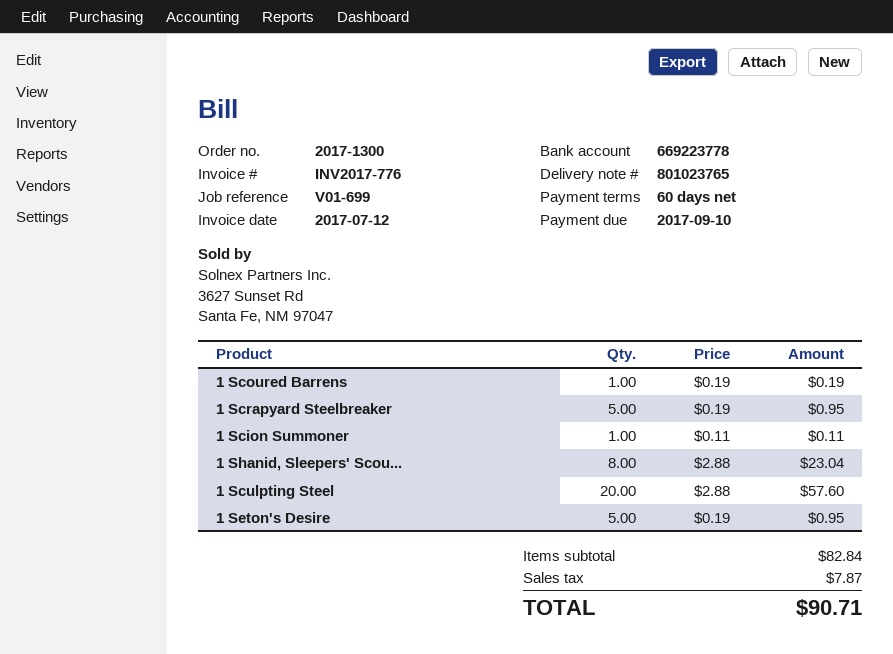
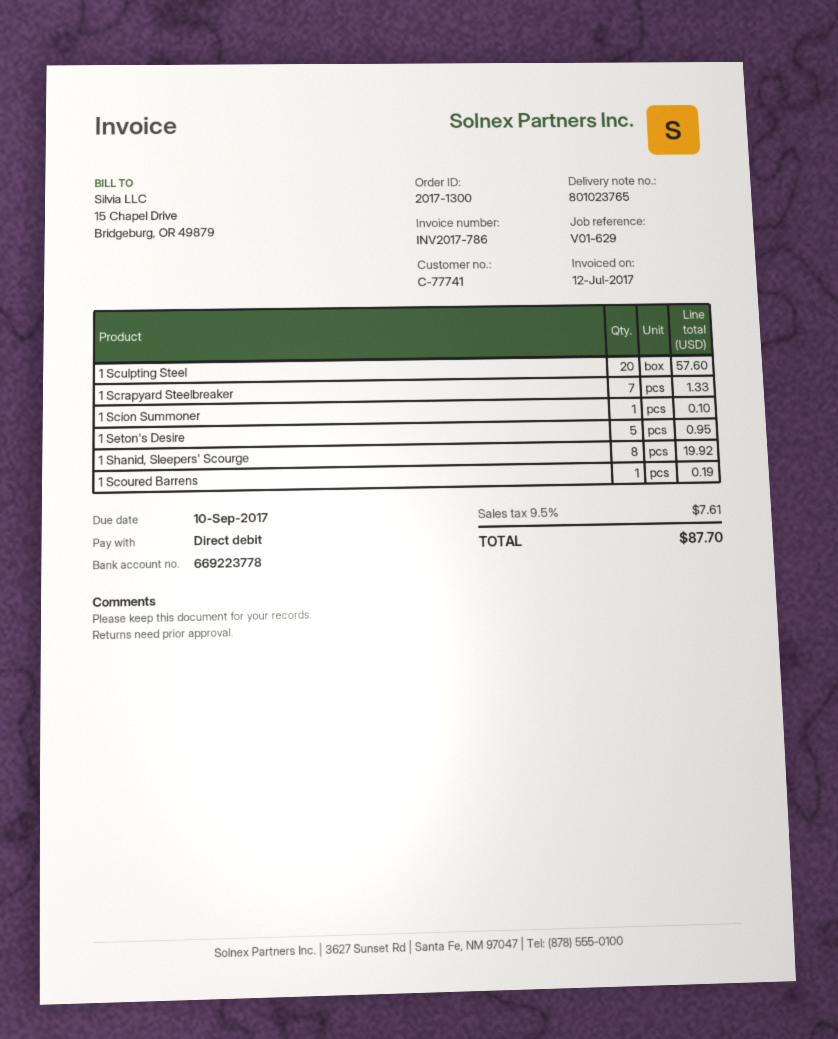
invoice number: INV2017-776 -> INV2017-786
reference: V01-699 -> V01-629
1 Scrapyard Steelbreaker: 5 for 0.95 -> 7 for 1.33
1 Scion Summoner: 1 for 0.11 -> 1 for 0.10
1 Shanid, Sleepers' Scou...: 8 for 23.04 -> 8 for 19.92
tax: 7.87 -> 7.61
total: 90.71 -> 87.70

